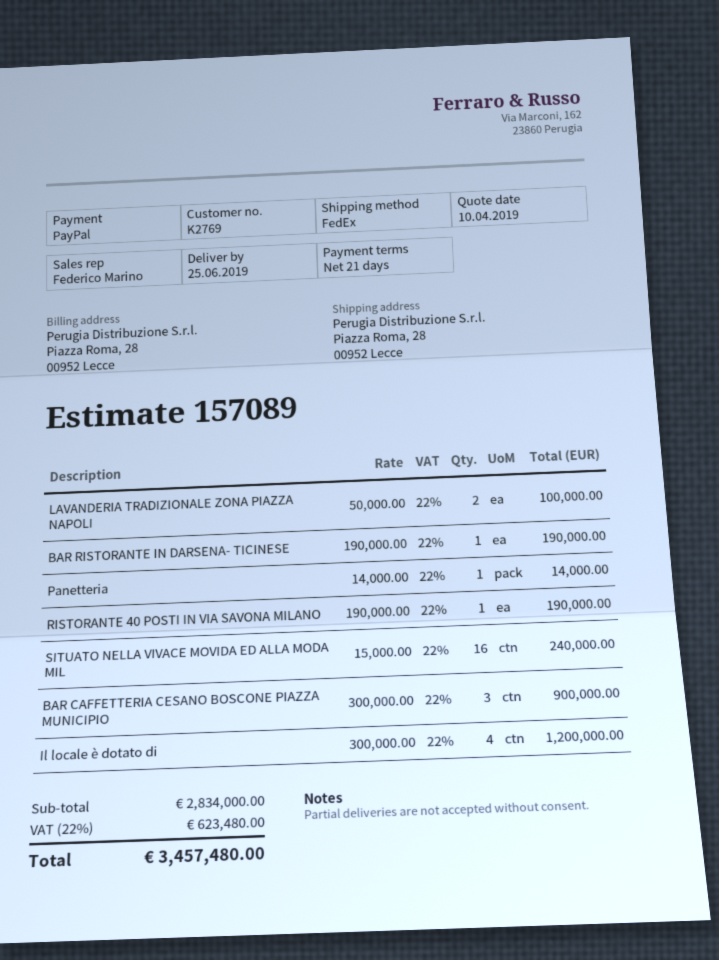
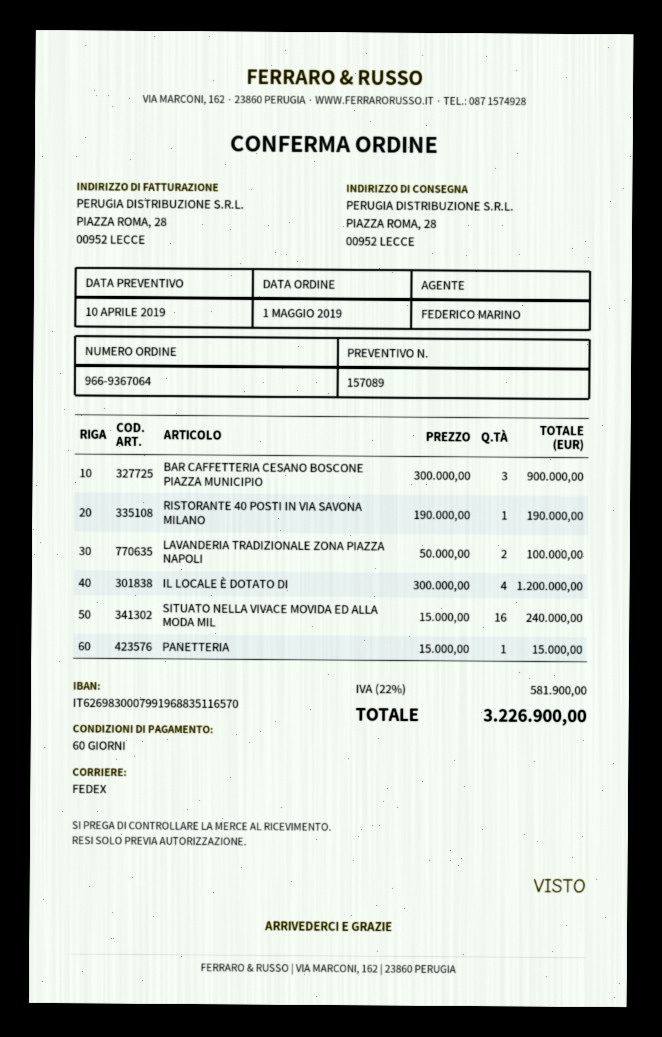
payment terms: 21 days -> 60 days
BAR RISTORANTE IN DARSENA- TICINESE: 1 x 190000.00 = 190000.00 -> none
Panetteria: 1 x 14000.00 = 14000.00 -> 1 x 15000.00 = 15000.00
tax: 22% = 623480.00 -> 22% = 581900.00
total: 3457480.00 -> 3226900.00

